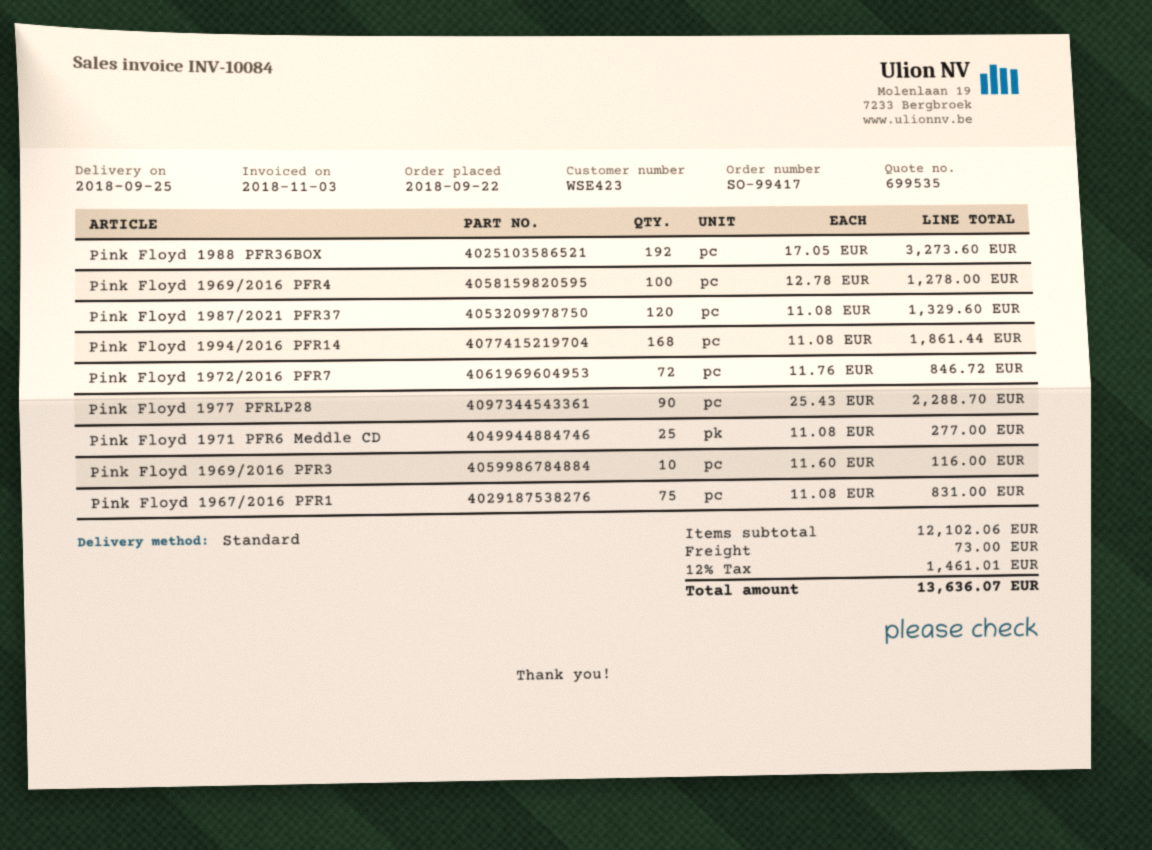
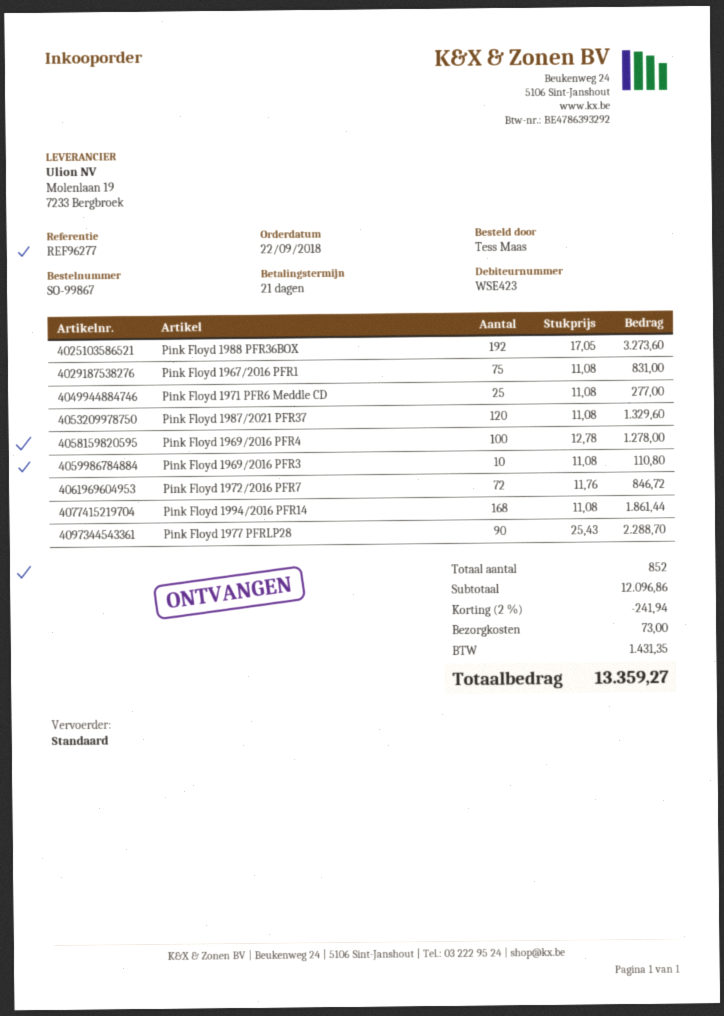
order number: SO-99417 -> SO-99867
Pink Floyd 1969/2016 PFR3: 10 x 11.60 = 116.00 -> 10 x 11.08 = 110.80
subtotal: 12102.06 -> 12096.86
discount: none -> 2% = 241.94
tax: 1461.01 -> 1431.35
total: 13636.07 -> 13359.27

